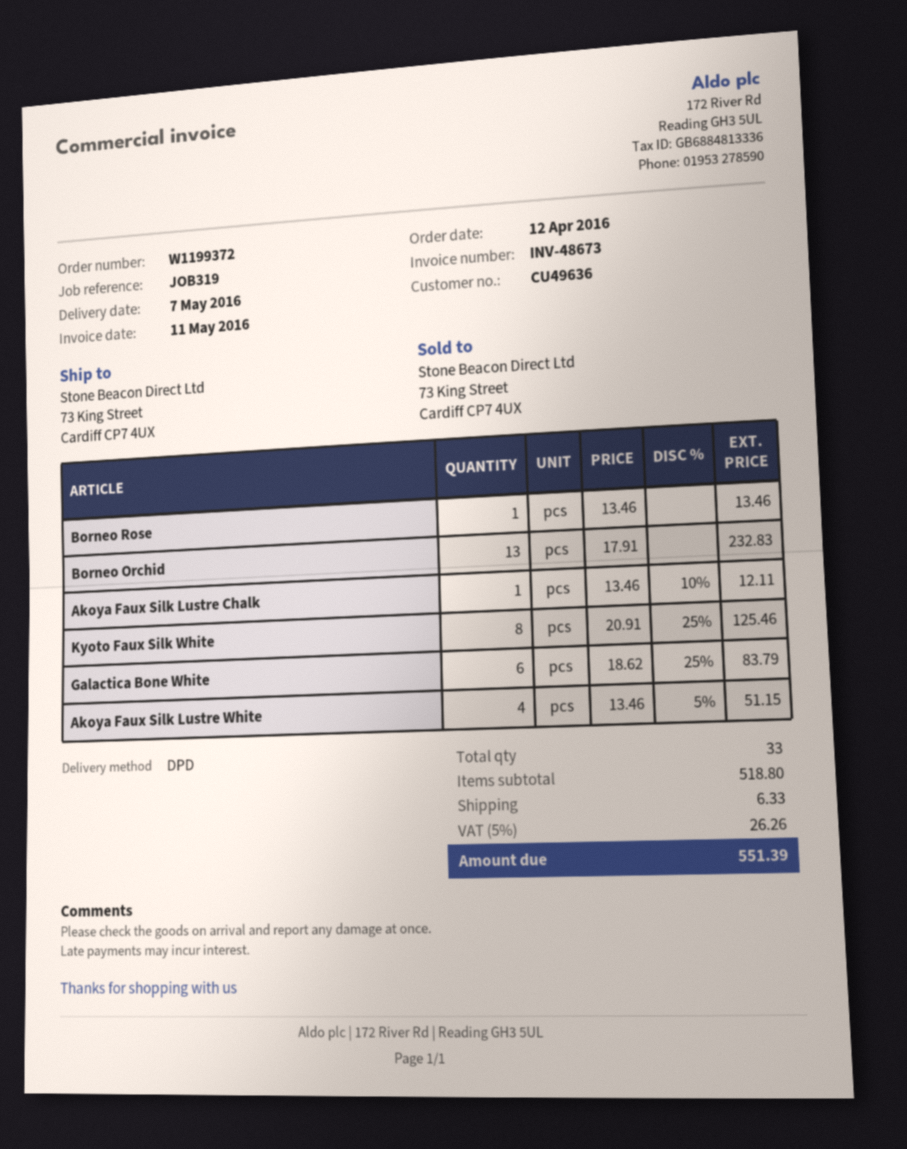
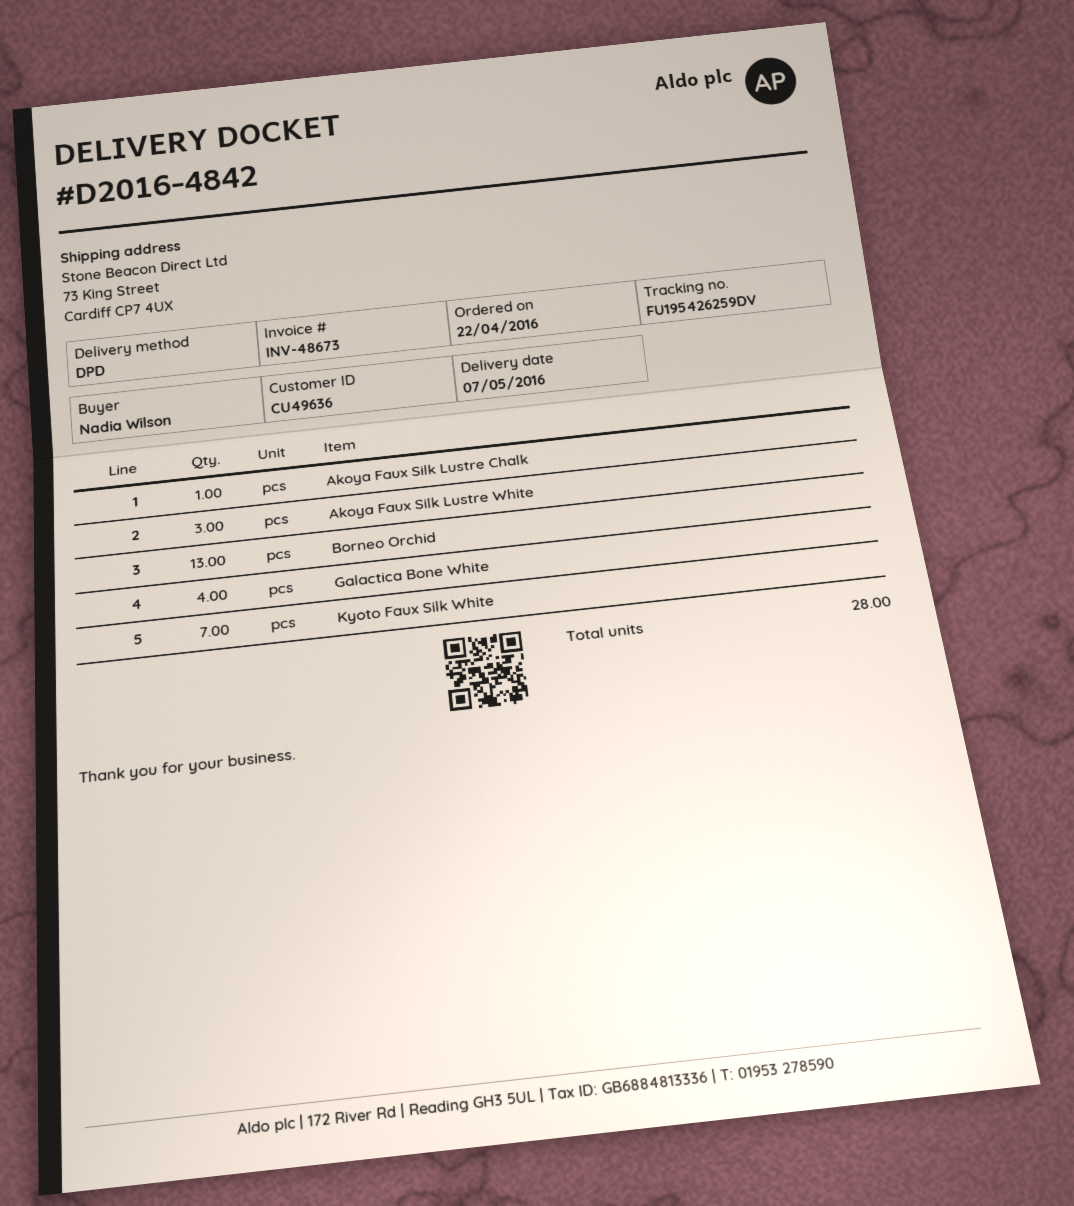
order date: 2016-04-12 -> 2016-04-22
Borneo Rose: 1 -> none
Kyoto Faux Silk White: 8 -> 7
Galactica Bone White: 6 -> 4
Akoya Faux Silk Lustre White: 4 -> 3
total quantity: 33 -> 28

